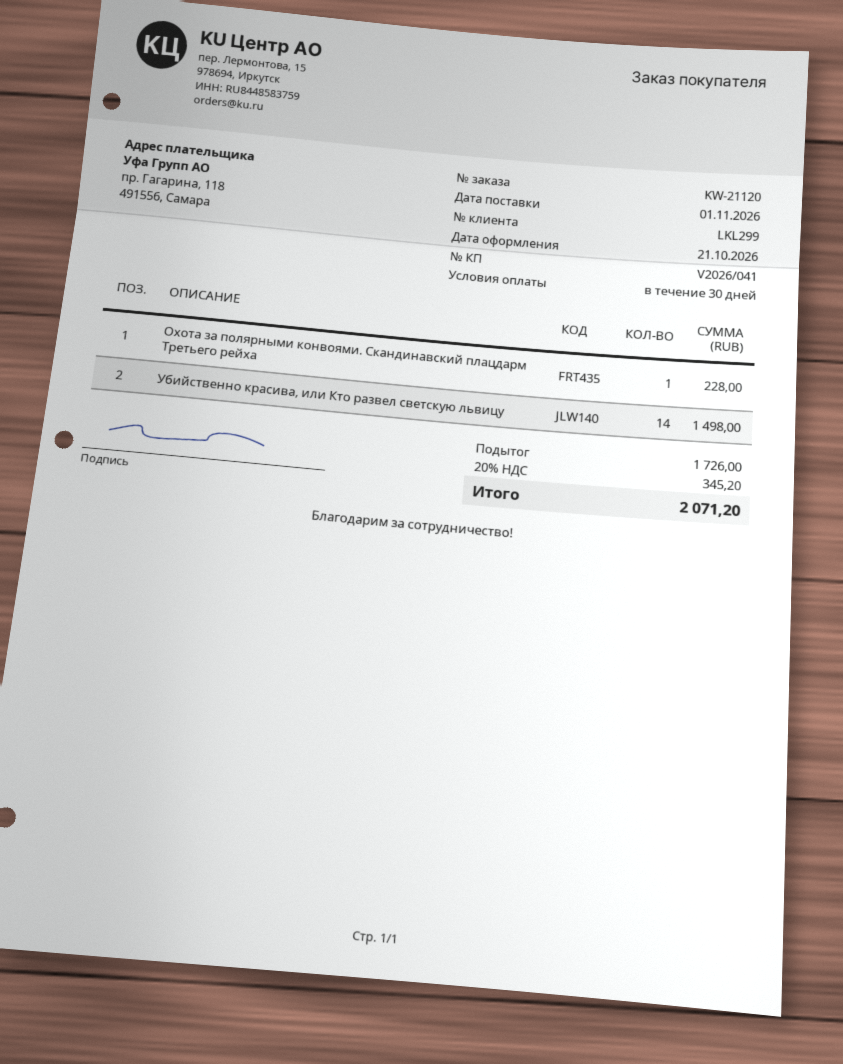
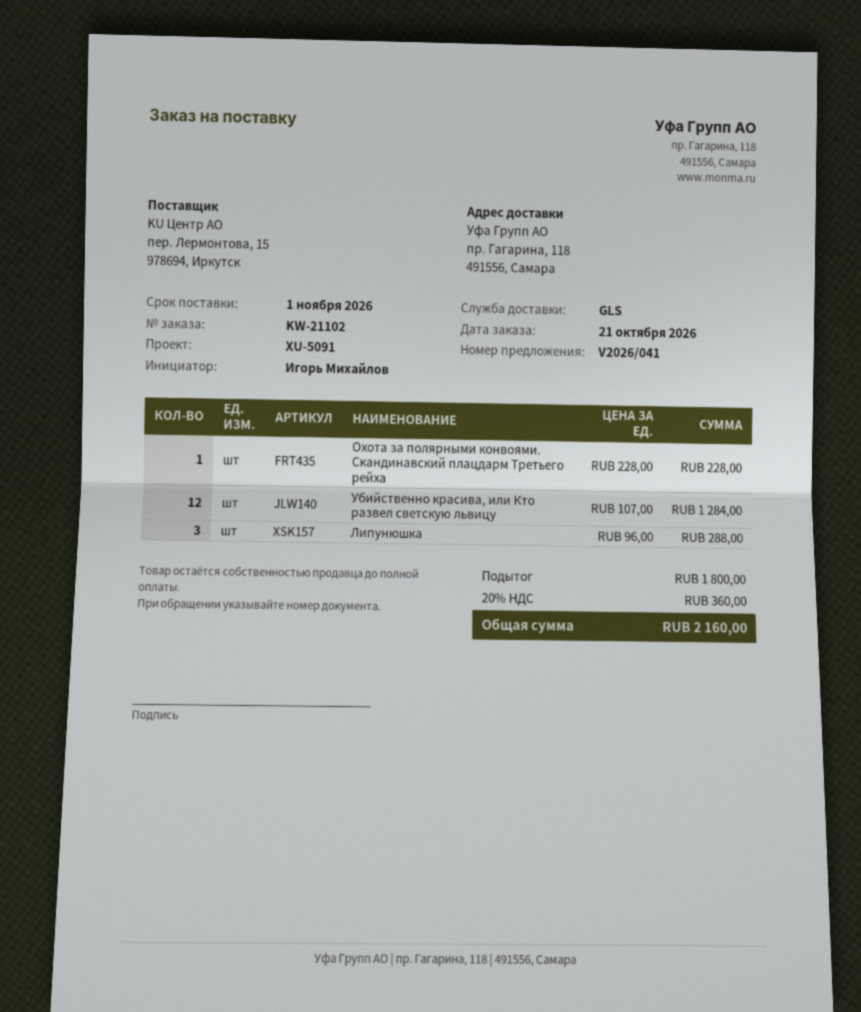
order number: KW-21120 -> KW-21102
Убийственно красива, или Кто развел светскую львицу: 14 for 1498.00 -> 12 for 1284.00
Липунюшка: none -> 3 for 288.00
subtotal: 1726.00 -> 1800.00
tax: 20% = 345.20 -> 20% = 360.00
total: 2071.20 -> 2160.00

